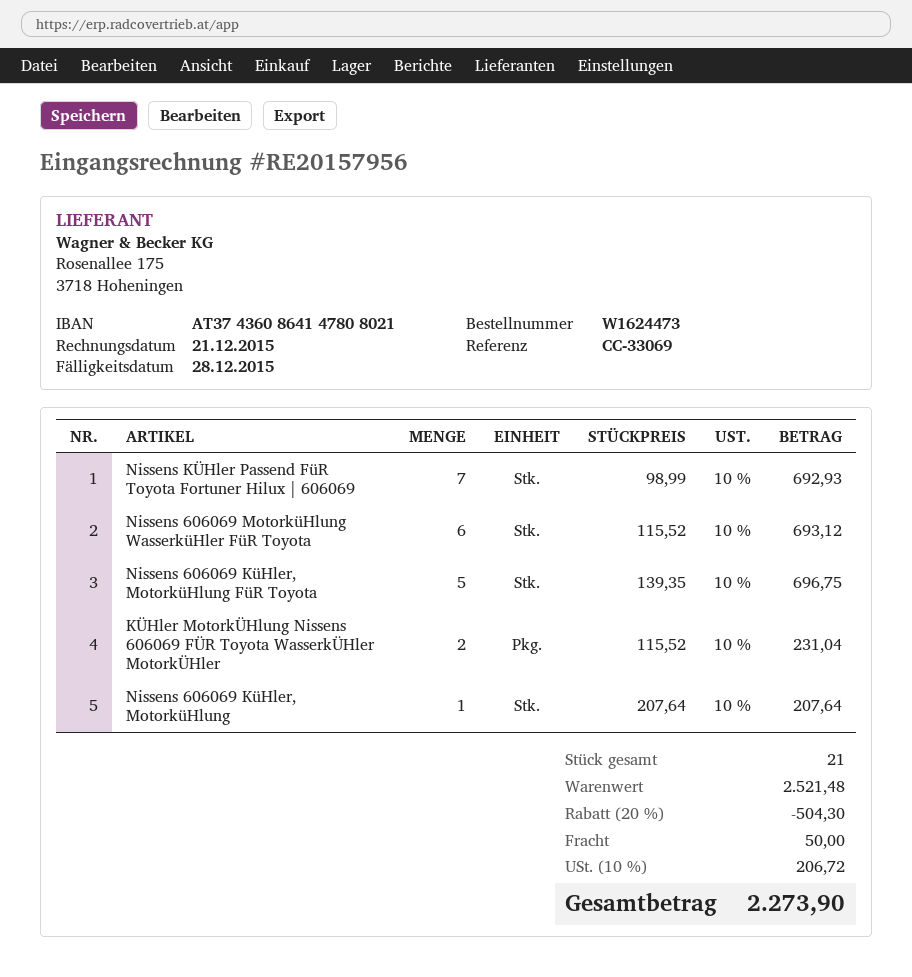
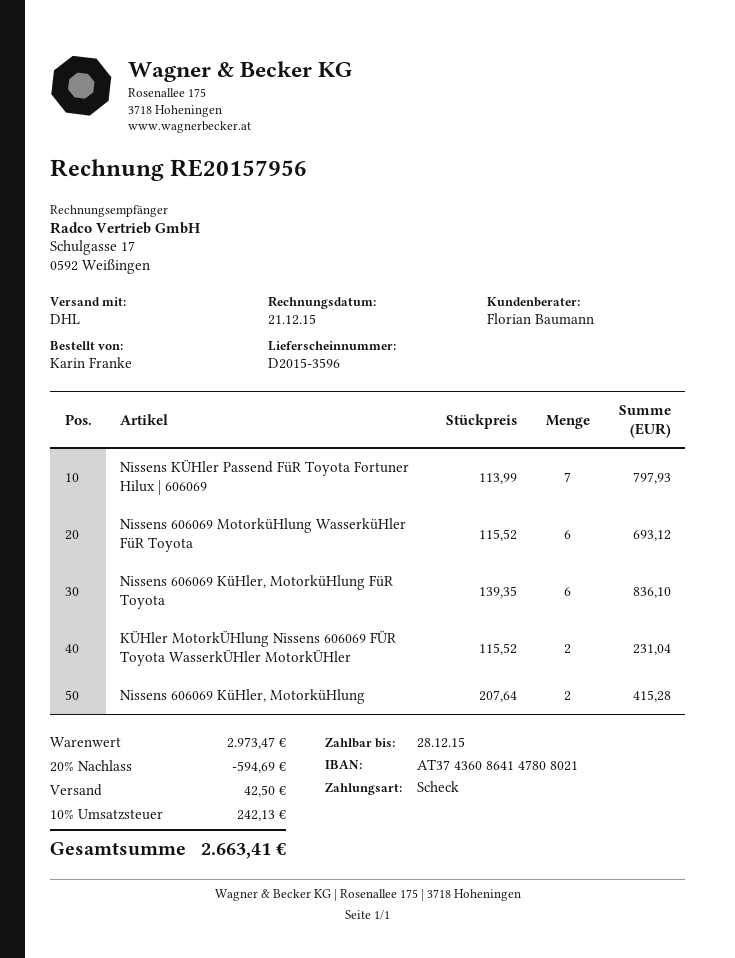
Nissens KÜHler Passend FüR Toyota Fortuner Hilux | 606069: 7 x 98.99 = 692.93 -> 7 x 113.99 = 797.93
Nissens 606069 KüHler, MotorküHlung FüR Toyota: 5 x 139.35 = 696.75 -> 6 x 139.35 = 836.10
Nissens 606069 KüHler, MotorküHlung: 1 x 207.64 = 207.64 -> 2 x 207.64 = 415.28
subtotal: 2521.48 -> 2973.47
discount: 20% = 504.30 -> 20% = 594.69
shipping: 50.00 -> 42.50
tax: 10% = 206.72 -> 10% = 242.13
total: 2273.90 -> 2663.41

